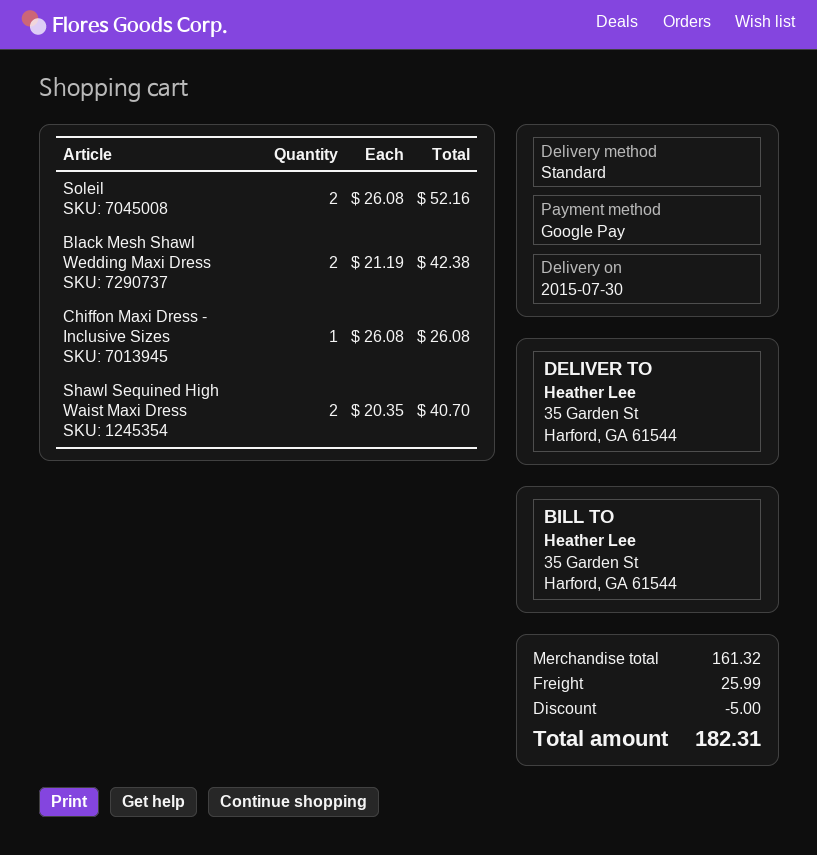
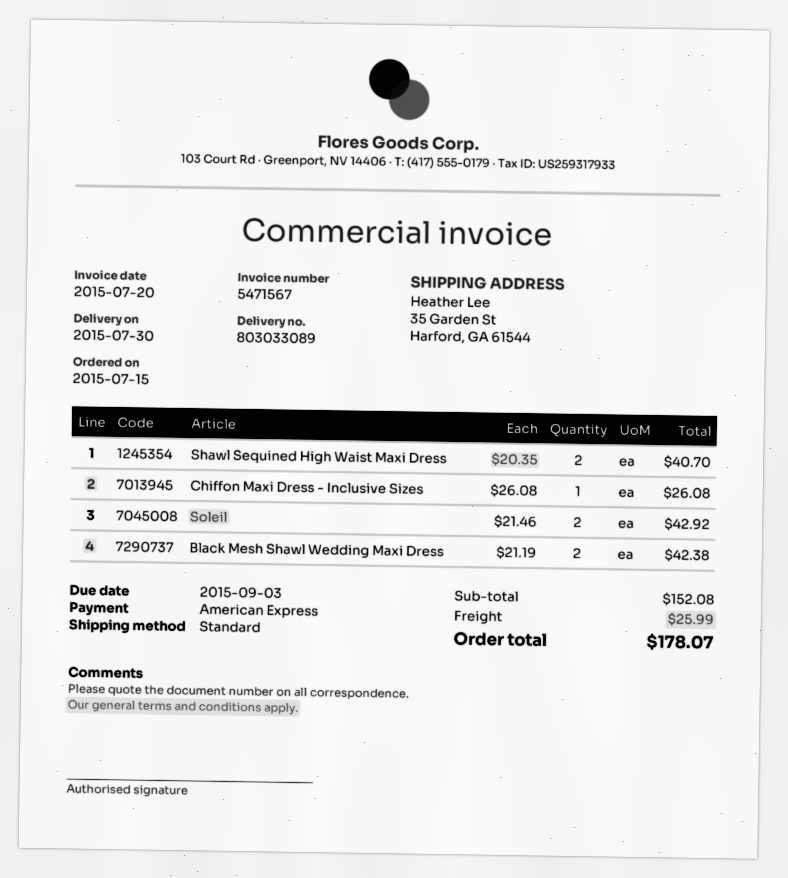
payment method: Google Pay -> American Express
Soleil: 2 x 26.08 = 52.16 -> 2 x 21.46 = 42.92
subtotal: 161.32 -> 152.08
discount: 5.00 -> none
total: 182.31 -> 178.07

